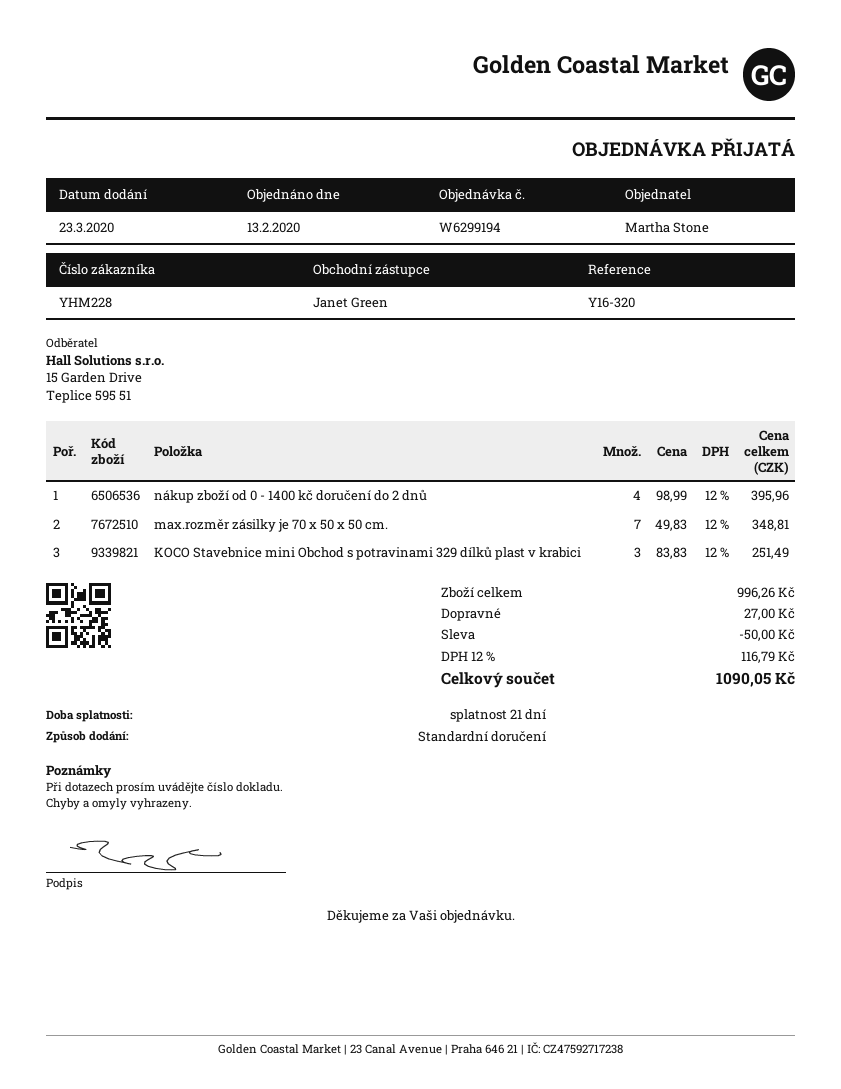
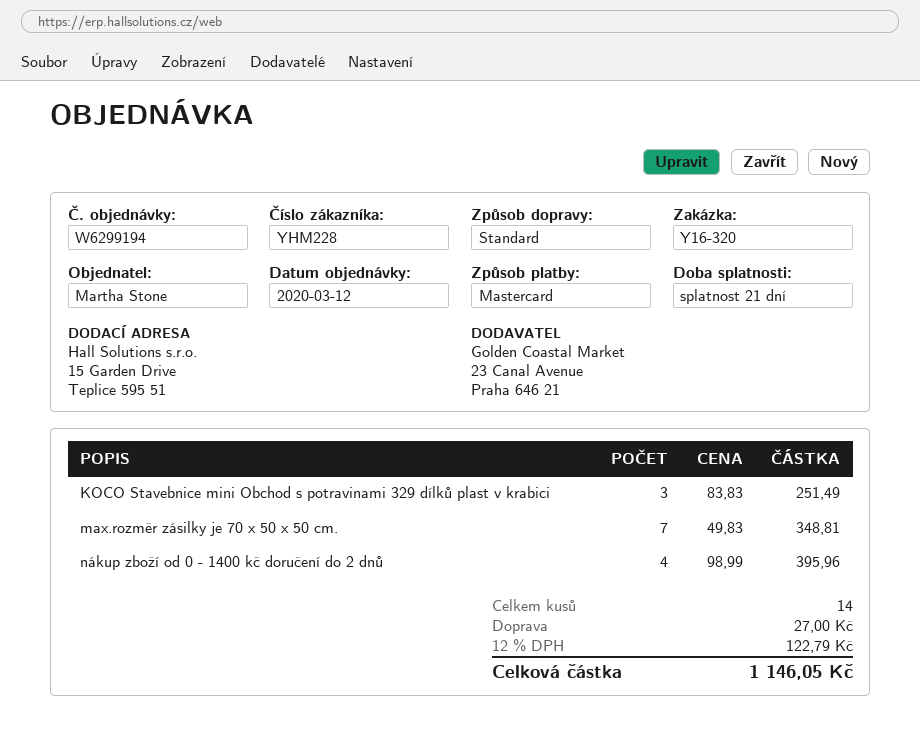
order date: 2020-02-13 -> 2020-03-12
discount: 50.00 -> none
tax: 12% = 116.79 -> 12% = 122.79
total: 1090.05 -> 1146.05

